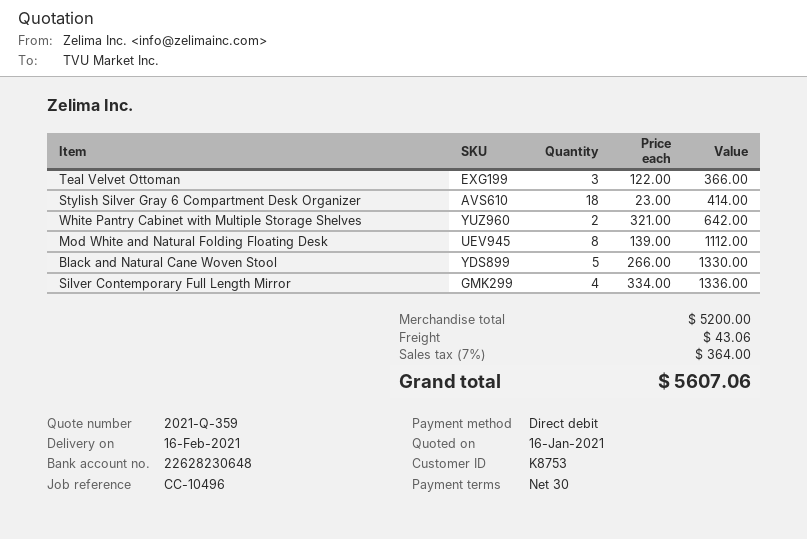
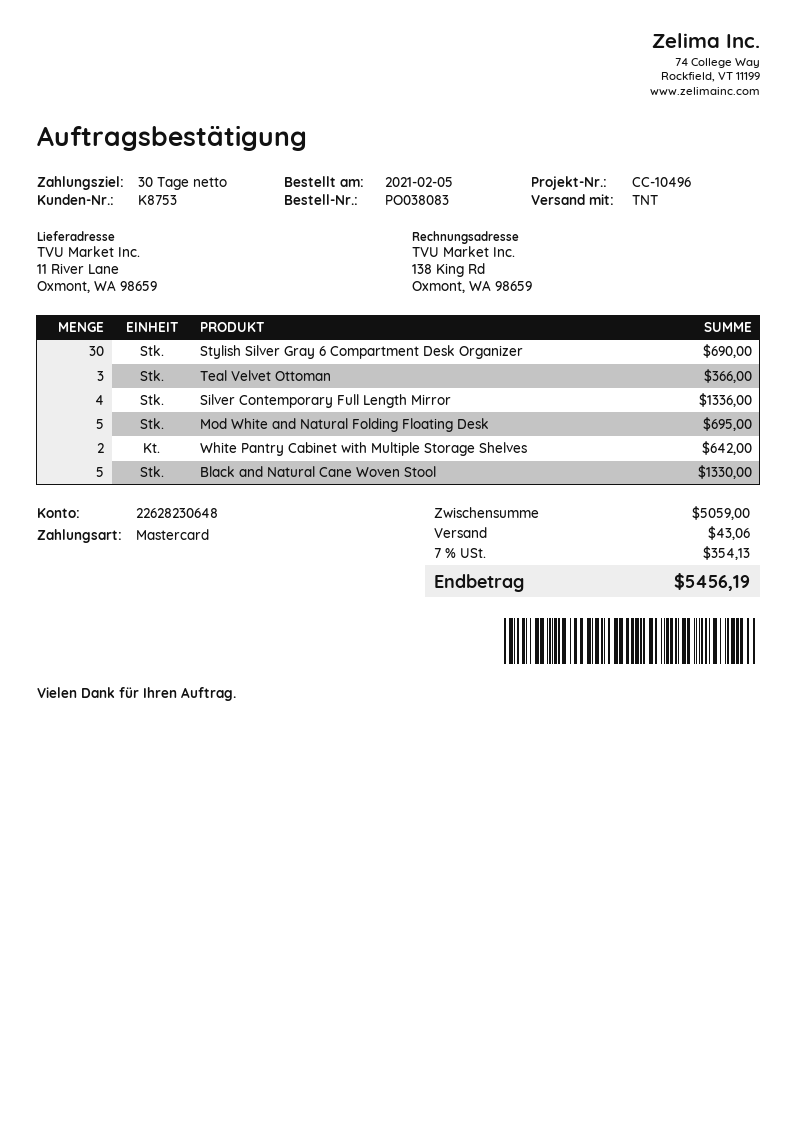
payment method: direct debit -> Mastercard
Stylish Silver Gray 6 Compartment Desk Organizer: 18 for 414.00 -> 30 for 690.00
Mod White and Natural Folding Floating Desk: 8 for 1112.00 -> 5 for 695.00
subtotal: 5200.00 -> 5059.00
tax: 7% = 364.00 -> 7% = 354.13
total: 5607.06 -> 5456.19

